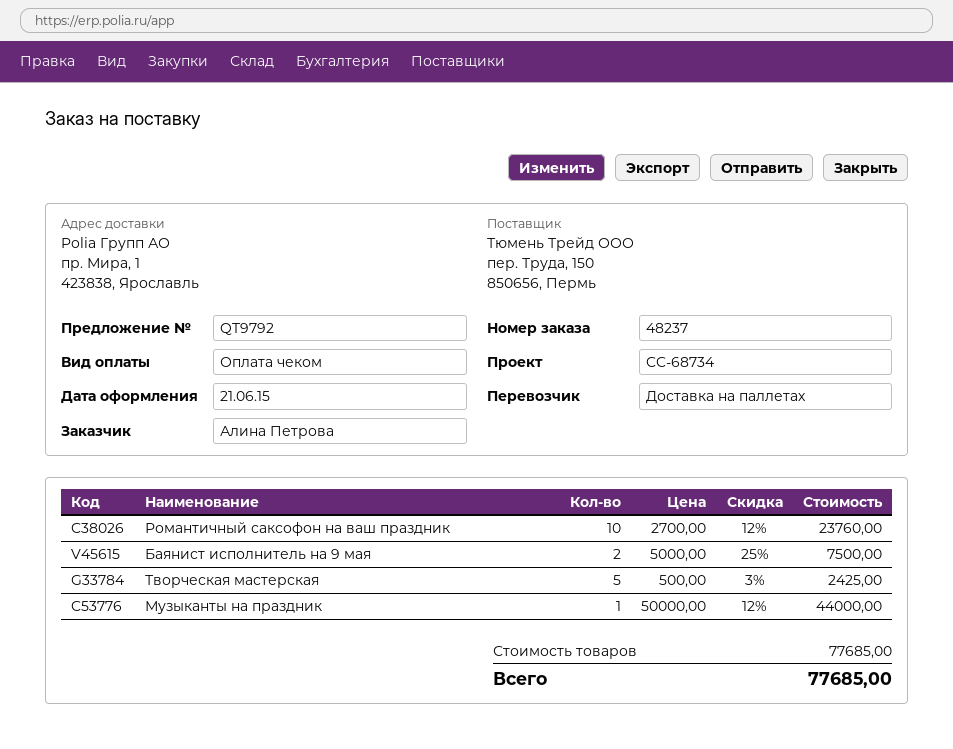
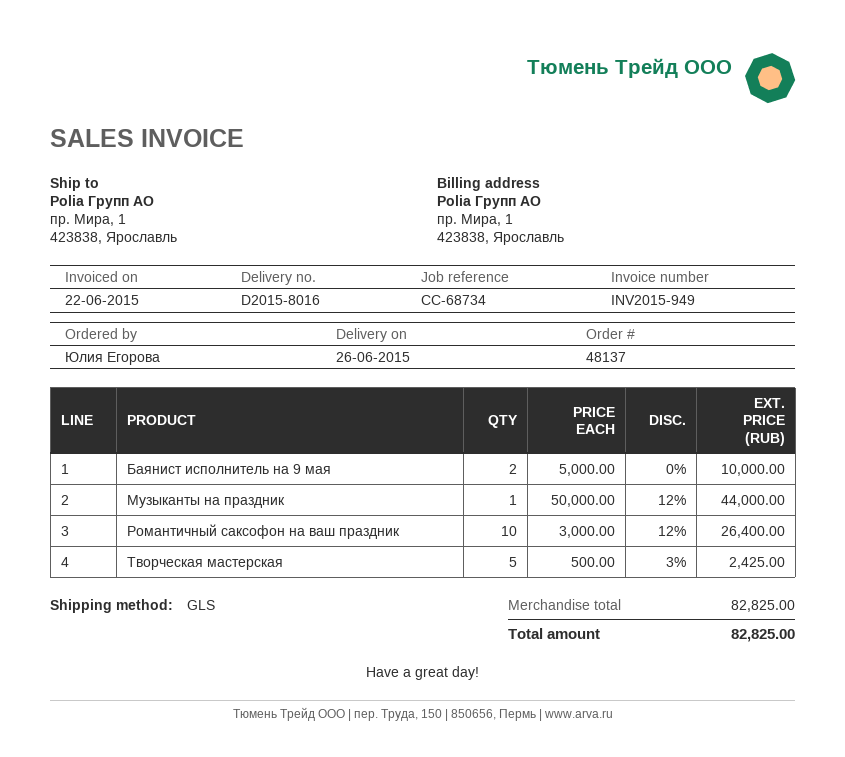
order number: 48237 -> 48137
ordered by: Алина Петрова -> Юлия Егорова
shipping method: pallet freight -> GLS
Романтичный саксофон на ваш праздник: 10 x 2700.00 - 12% = 23760.00 -> 10 x 3000.00 - 12% = 26400.00
Баянист исполнитель на 9 мая: 2 x 5000.00 - 25% = 7500.00 -> 2 x 5000.00 = 10000.00
subtotal: 77685.00 -> 82825.00
total: 77685.00 -> 82825.00

